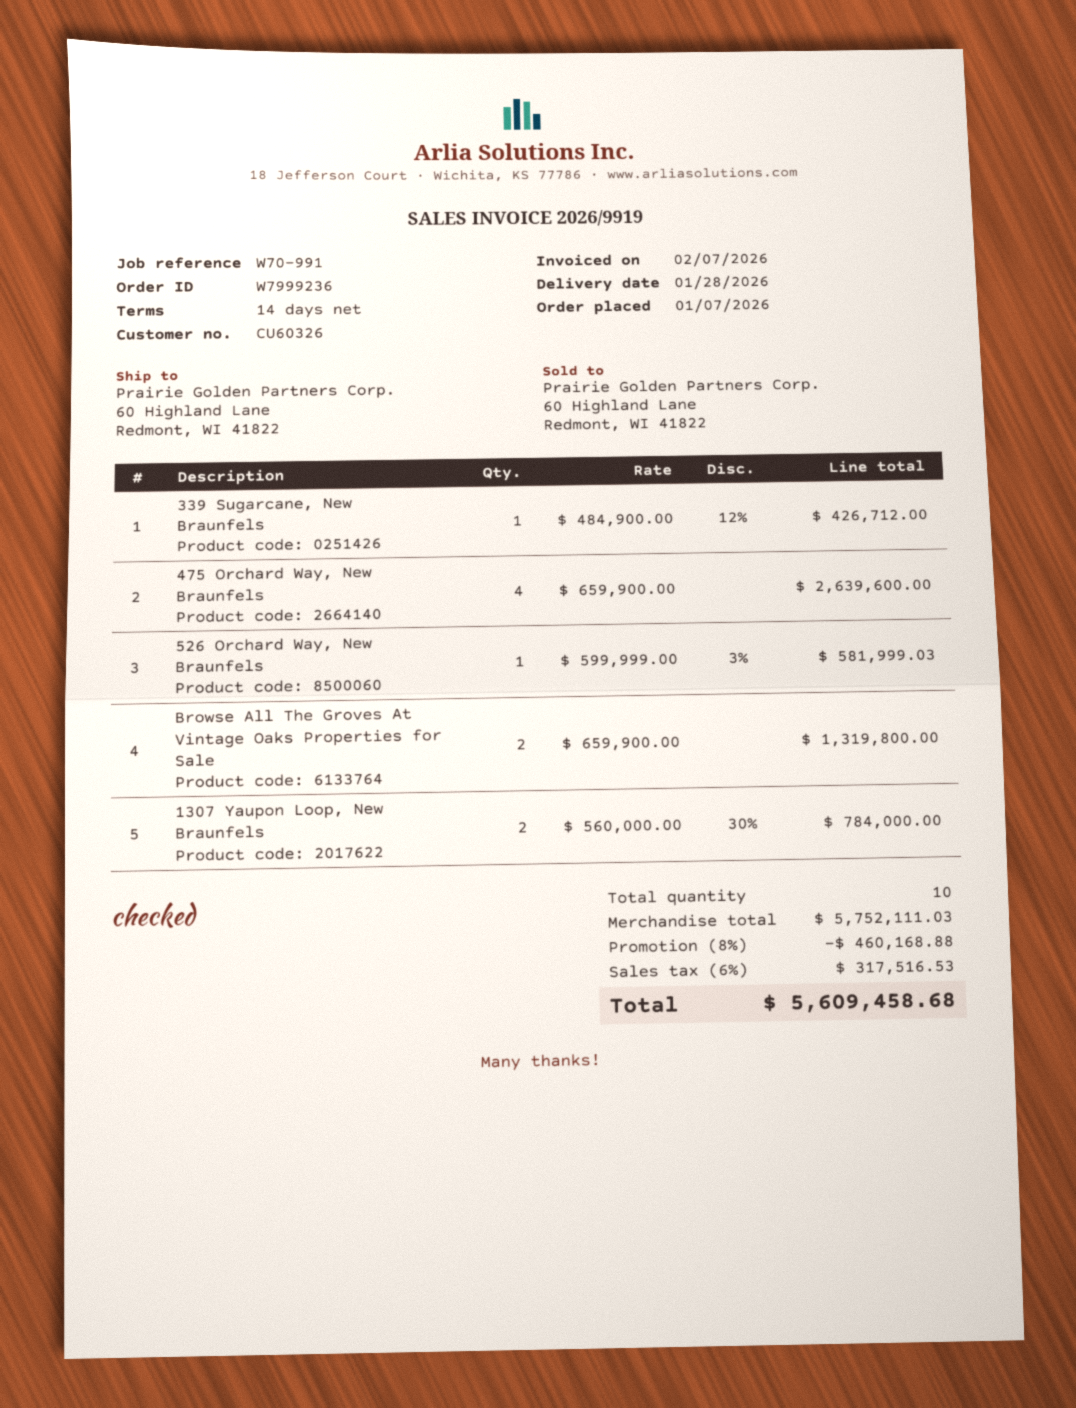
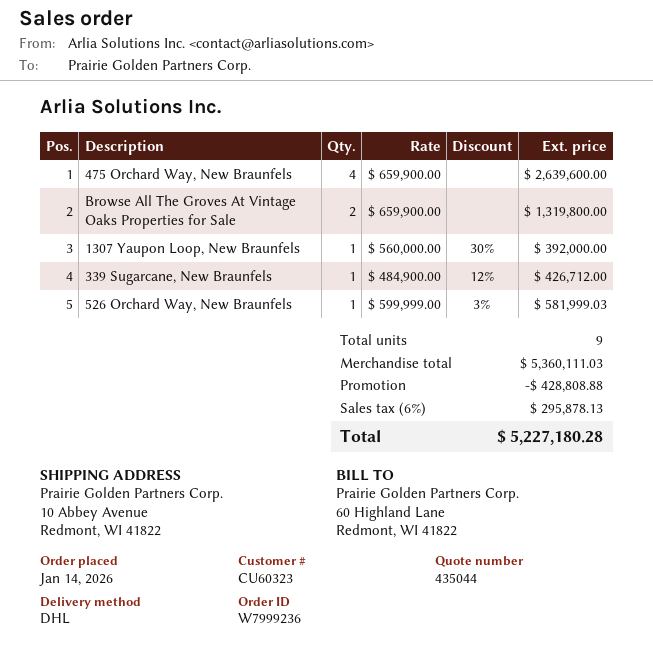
order date: 2026-01-07 -> 2026-01-14
customer number: CU60326 -> CU60323
ship to: 60 Highland Lane, Redmont, WI 41822 -> 10 Abbey Avenue, Redmont, WI 41822
1307 Yaupon Loop, New Braunfels: 2 x 560000.00 - 30% = 784000.00 -> 1 x 560000.00 - 30% = 392000.00
total quantity: 10 -> 9
subtotal: 5752111.03 -> 5360111.03
discount: 460168.88 -> 428808.88
tax: 6% = 317516.53 -> 6% = 295878.13
total: 5609458.68 -> 5227180.28

